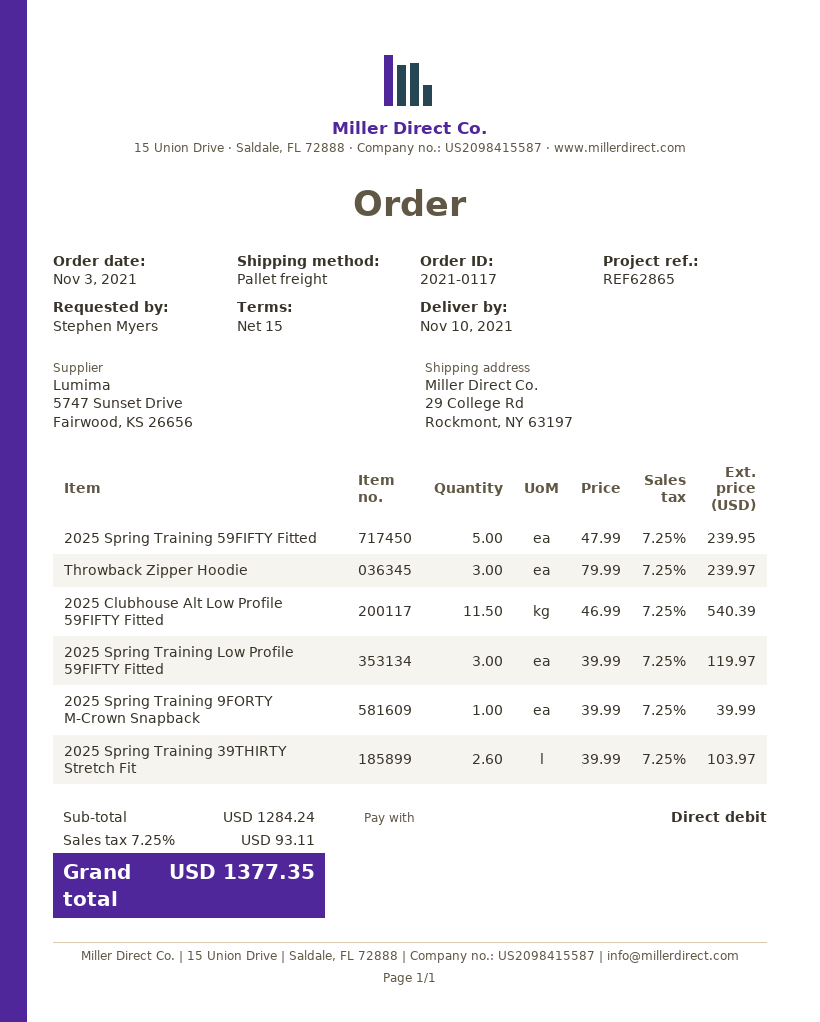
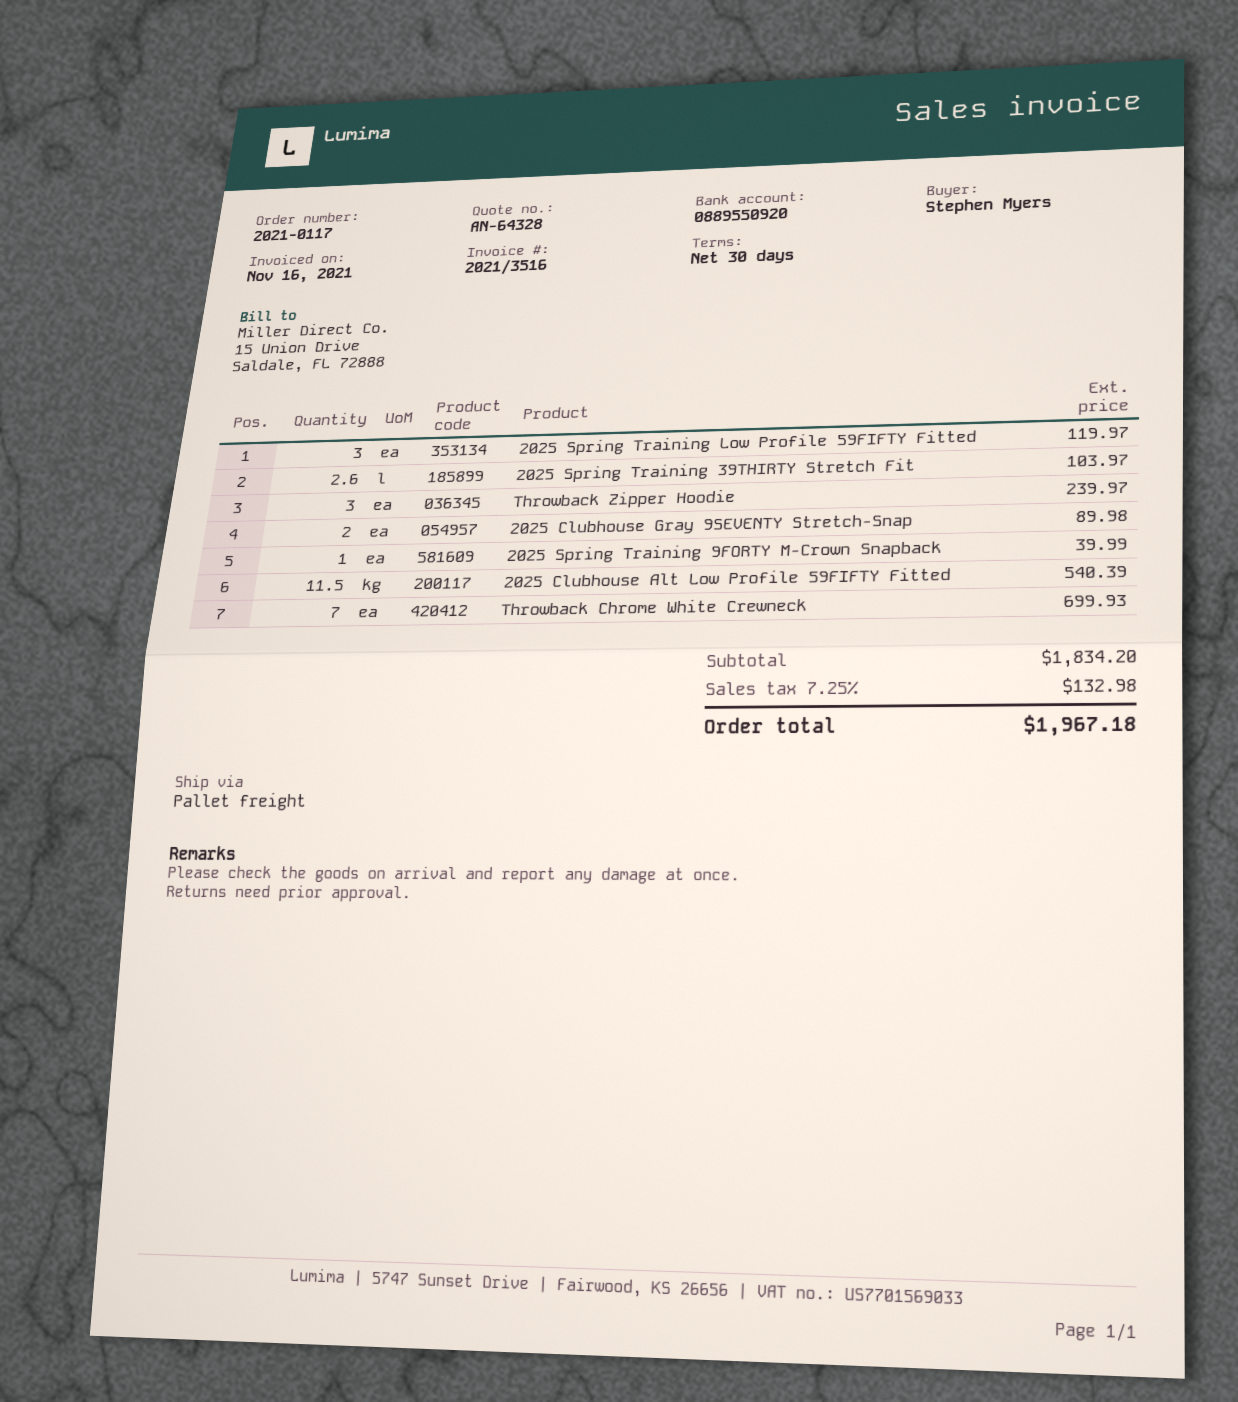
payment terms: 15 days -> 30 days
2025 Spring Training 59FIFTY Fitted: 5 for 239.95 -> none
2025 Clubhouse Gray 9SEVENTY Stretch-Snap: none -> 2 for 89.98
Throwback Chrome White Crewneck: none -> 7 for 699.93
subtotal: 1284.24 -> 1834.20
tax: 7.25% = 93.11 -> 7.25% = 132.98
total: 1377.35 -> 1967.18

